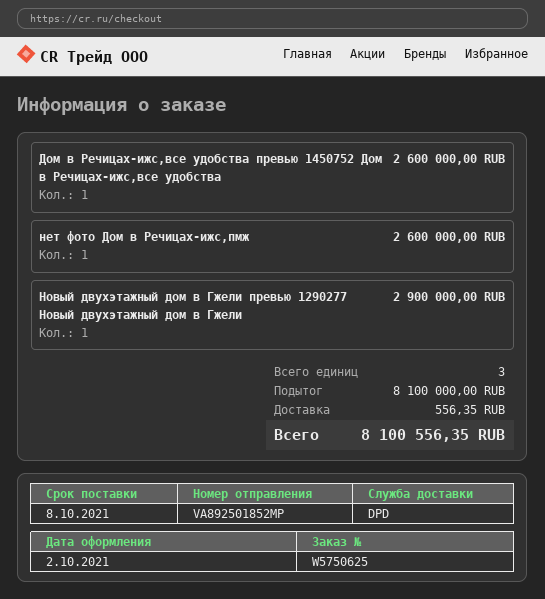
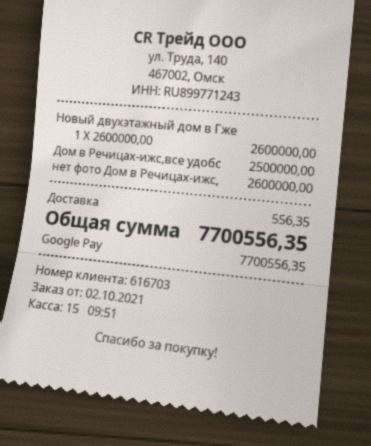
Дом в Речицах-ижс,все удобства превью 1450752 Дом в Речицах-ижс,все удобства: 1 for 2600000.00 -> 1 for 2500000.00
Новый двухэтажный дом в Гжели превью 1290277 Новый двухэтажный дом в Гжели: 1 for 2900000.00 -> 1 for 2600000.00
total: 8100556.35 -> 7700556.35

